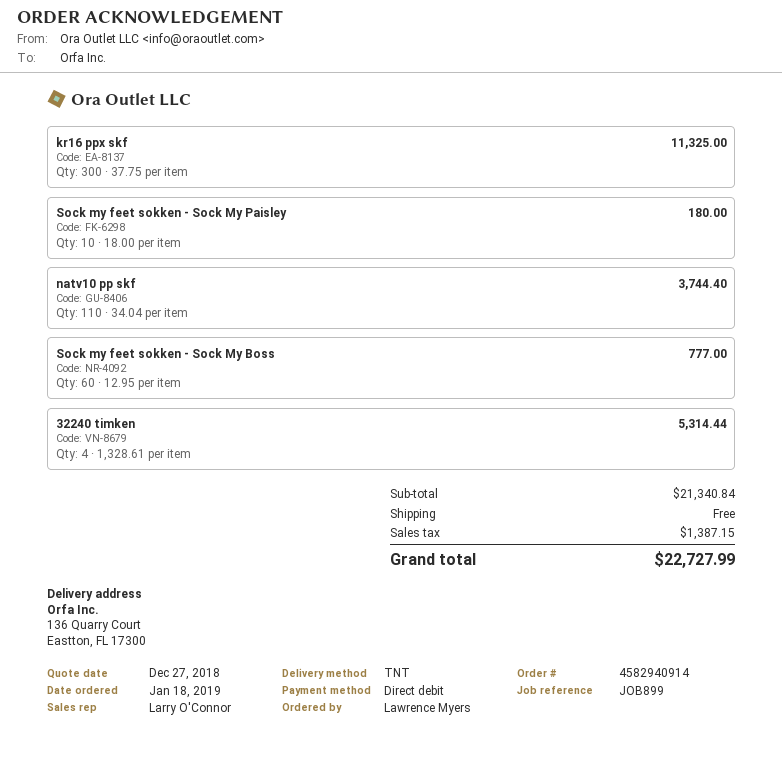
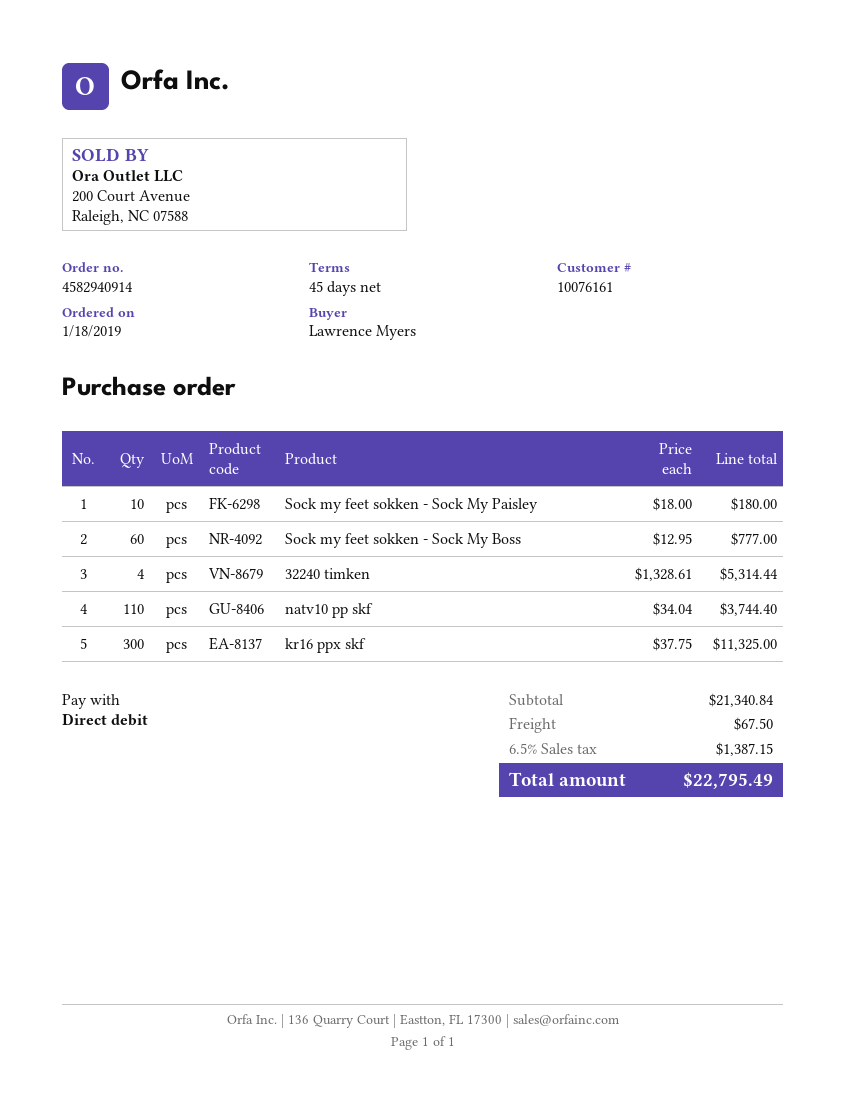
shipping: 0.00 -> 67.50
total: 22727.99 -> 22795.49

